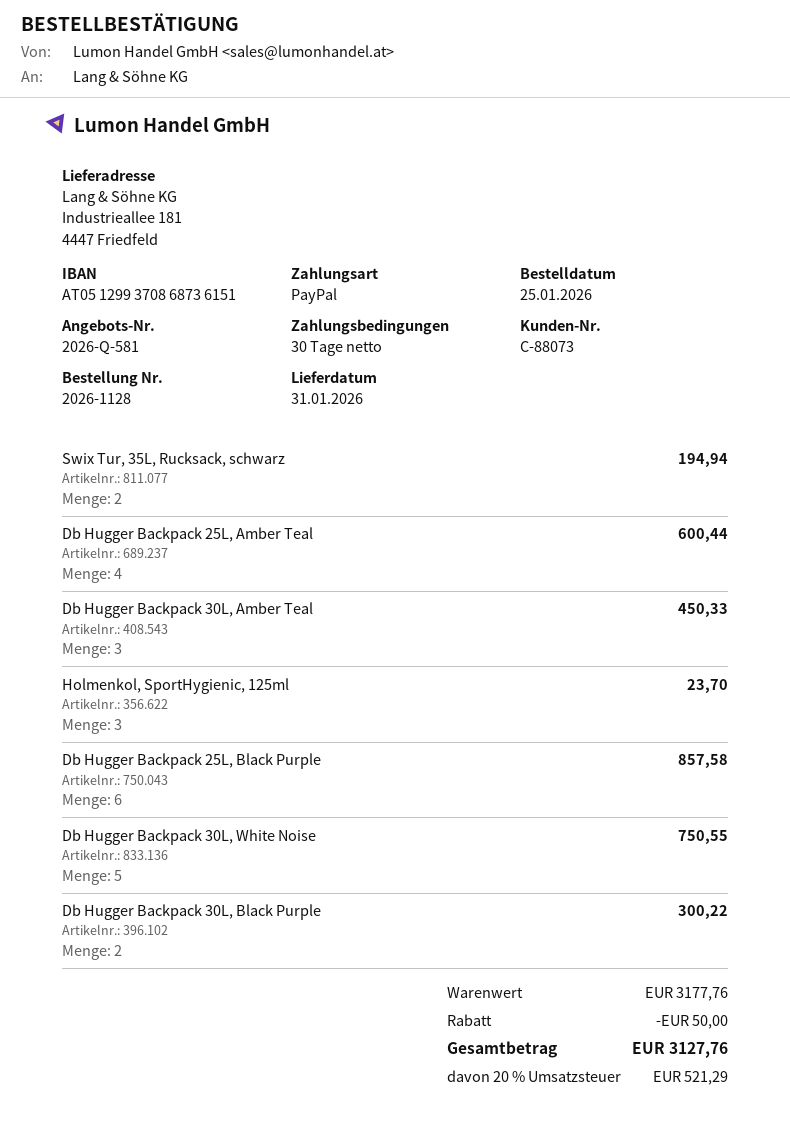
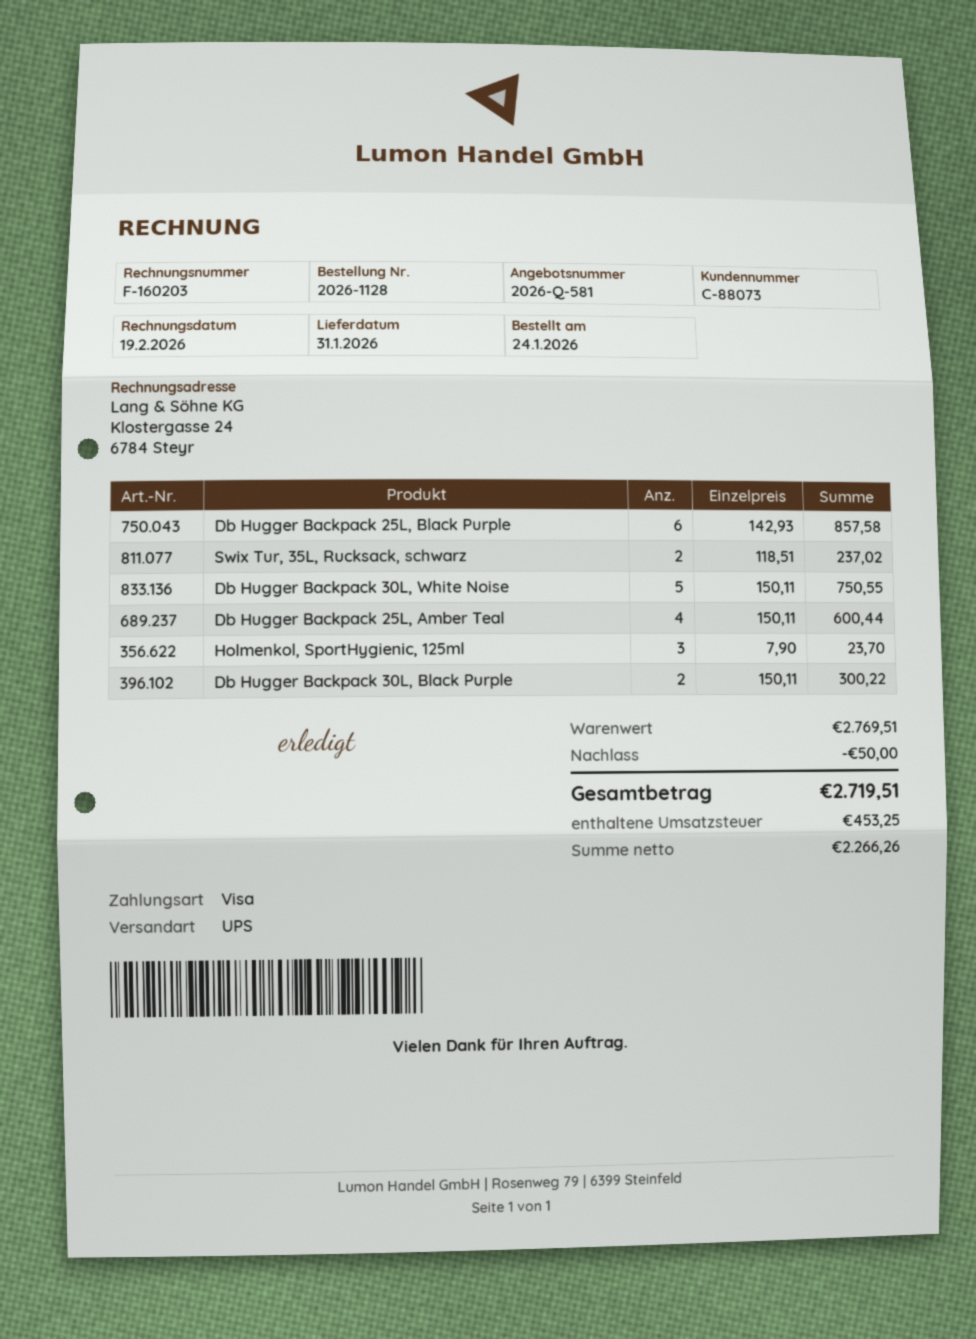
order date: 2026-01-25 -> 2026-01-24
payment method: PayPal -> Visa
Swix Tur, 35L, Rucksack, schwarz: 2 for 194.94 -> 2 for 237.02
Db Hugger Backpack 30L, Amber Teal: 3 for 450.33 -> none
subtotal: 3177.76 -> 2769.51
tax: 521.29 -> 453.25
total: 3127.76 -> 2719.51

